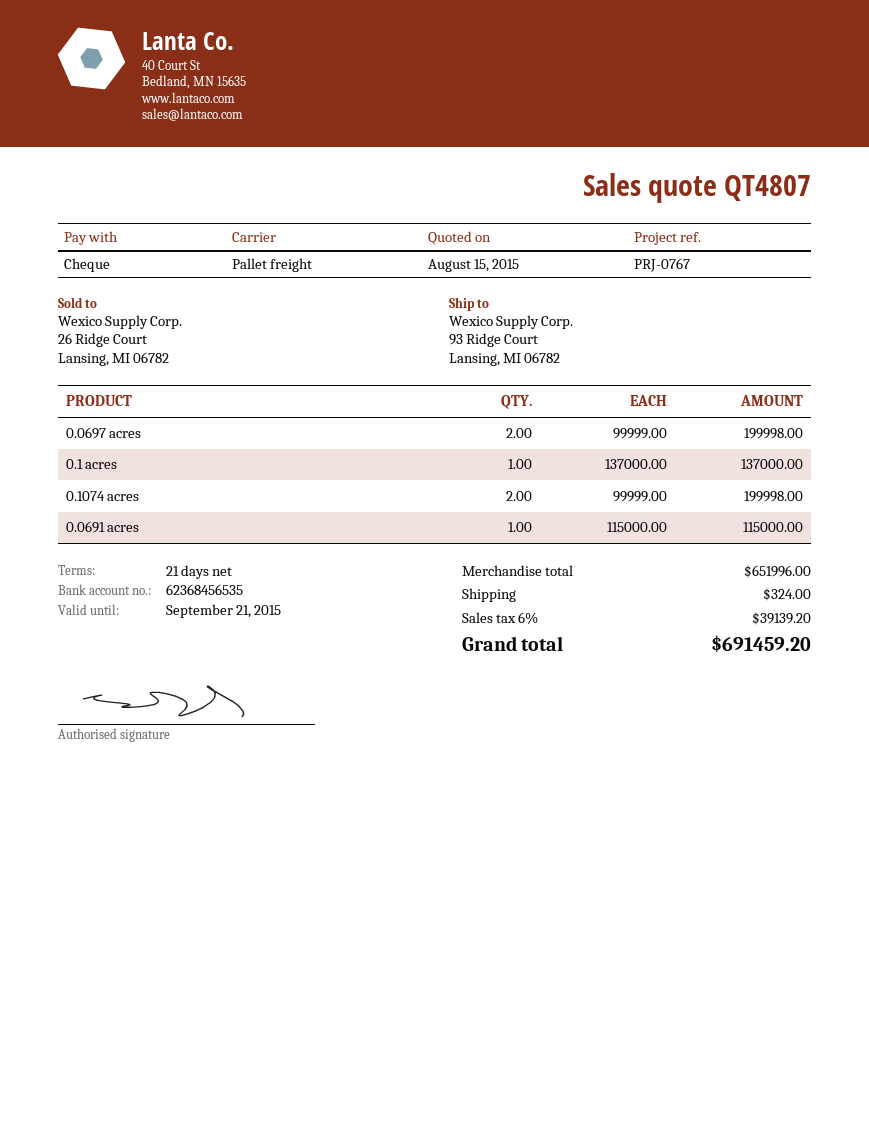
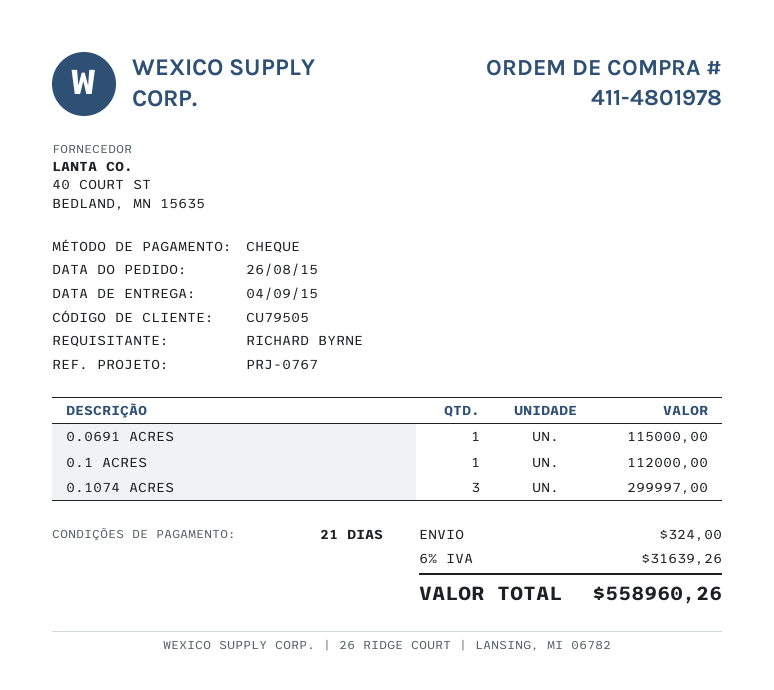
0.0697 acres: 2 for 199998.00 -> none
0.1 acres: 1 for 137000.00 -> 1 for 112000.00
0.1074 acres: 2 for 199998.00 -> 3 for 299997.00
tax: 6% = 39139.20 -> 6% = 31639.26
total: 691459.20 -> 558960.26

